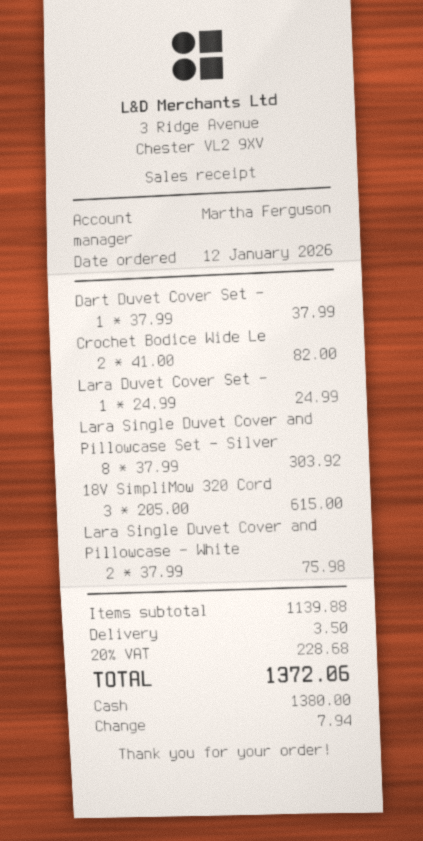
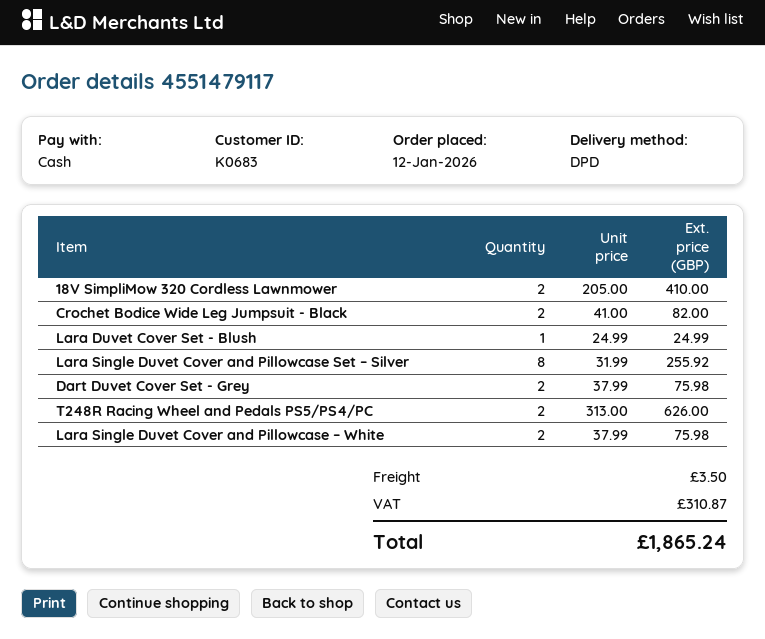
Dart Duvet Cover Set -: 1 x 37.99 = 37.99 -> 2 x 37.99 = 75.98
Lara Single Duvet Cover and Pillowcase Set – Silver: 8 x 37.99 = 303.92 -> 8 x 31.99 = 255.92
18V SimpliMow 320 Cord: 3 x 205.00 = 615.00 -> 2 x 205.00 = 410.00
T248R Racing Wheel and Pedals PS5/PS4/PC: none -> 2 x 313.00 = 626.00
tax: 228.68 -> 310.87
total: 1372.06 -> 1865.24

